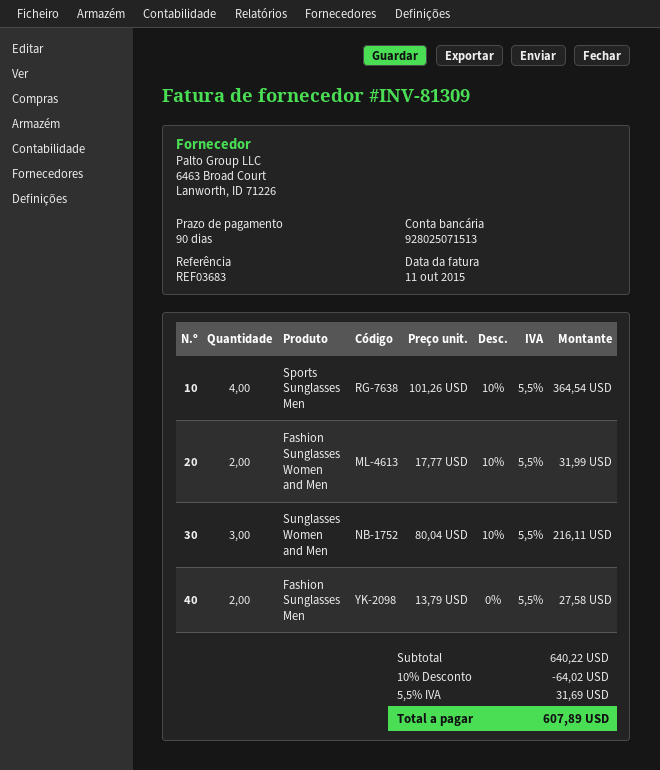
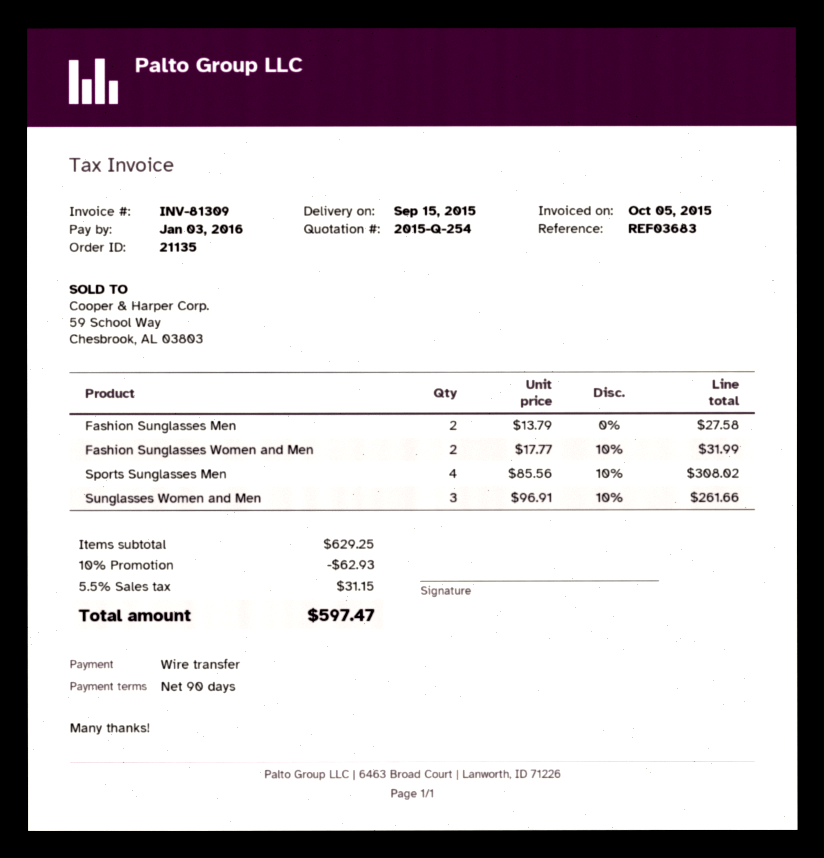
invoice date: 2015-10-11 -> 2015-10-05
Sports Sunglasses Men: 4 x 101.26 - 10% = 364.54 -> 4 x 85.56 - 10% = 308.02
Sunglasses Women and Men: 3 x 80.04 - 10% = 216.11 -> 3 x 96.91 - 10% = 261.66
subtotal: 640.22 -> 629.25
discount: 10% = 64.02 -> 10% = 62.93
tax: 5.5% = 31.69 -> 5.5% = 31.15
total: 607.89 -> 597.47

